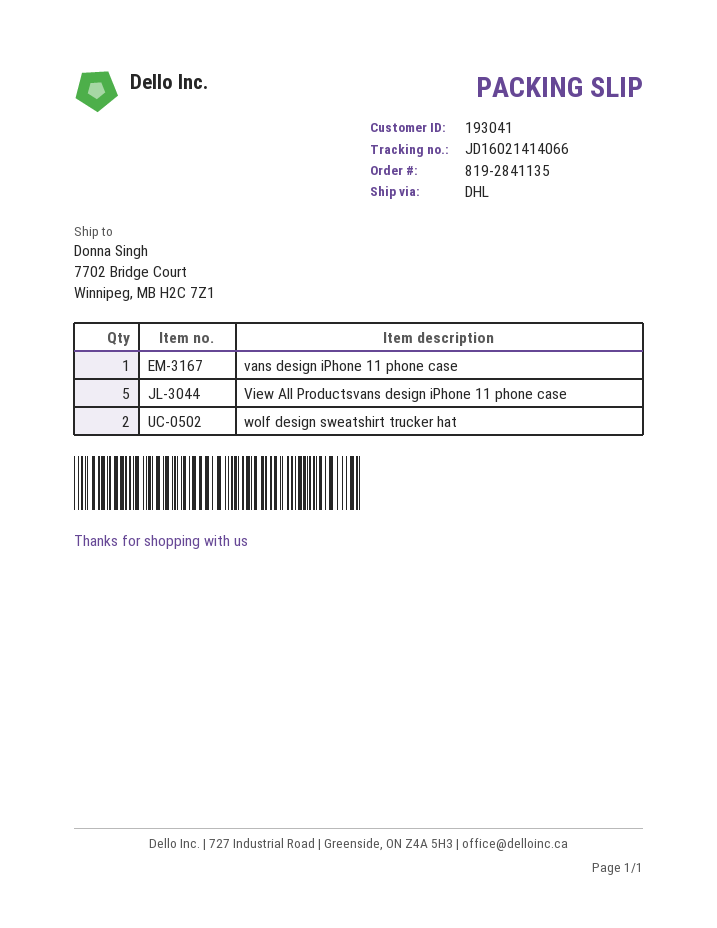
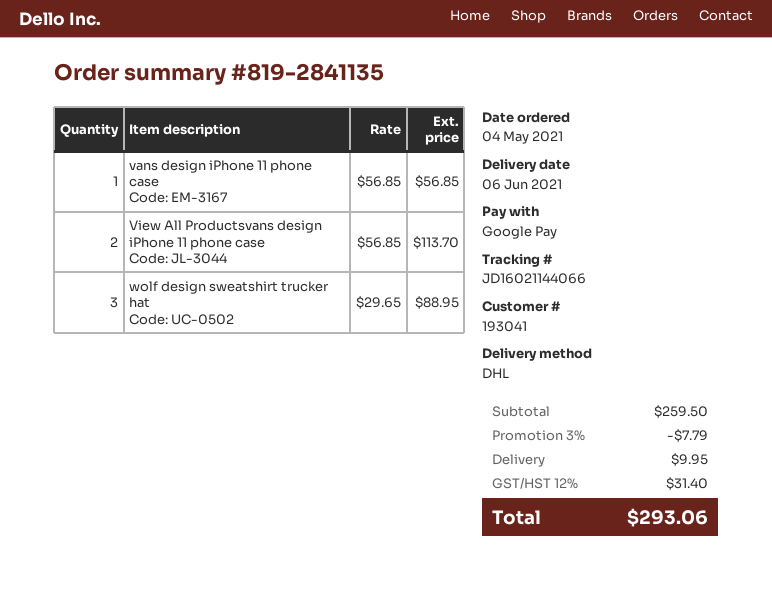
tracking number: JD16021414066 -> JD16021144066
View All Productsvans design iPhone 11 phone case: 5 -> 2
wolf design sweatshirt trucker hat: 2 -> 3

